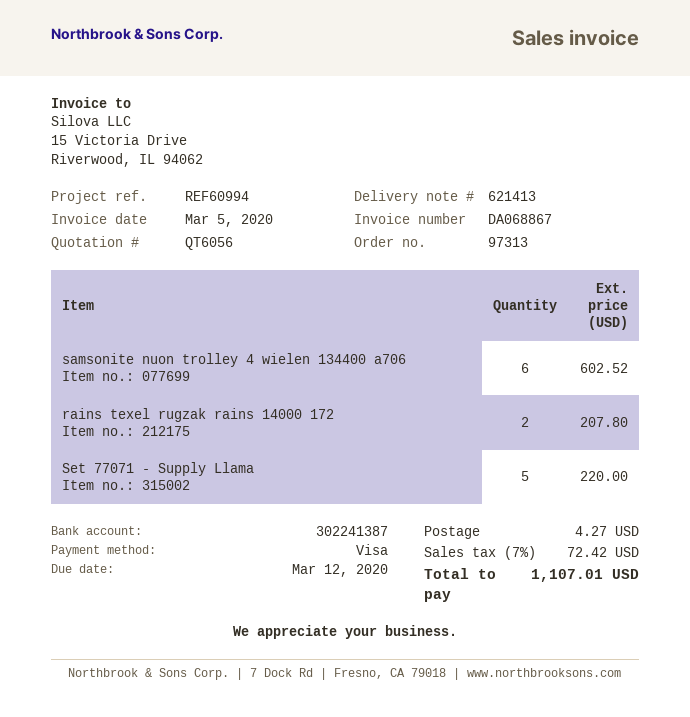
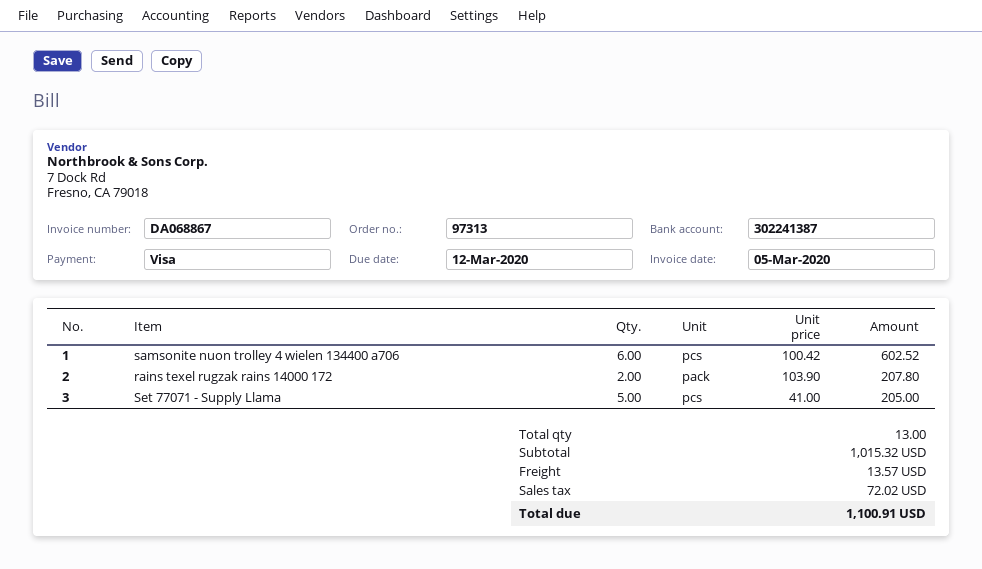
Set 77071 - Supply Llama: 5 for 220.00 -> 5 for 205.00
shipping: 4.27 -> 13.57
tax: 72.42 -> 72.02
total: 1107.01 -> 1100.91

